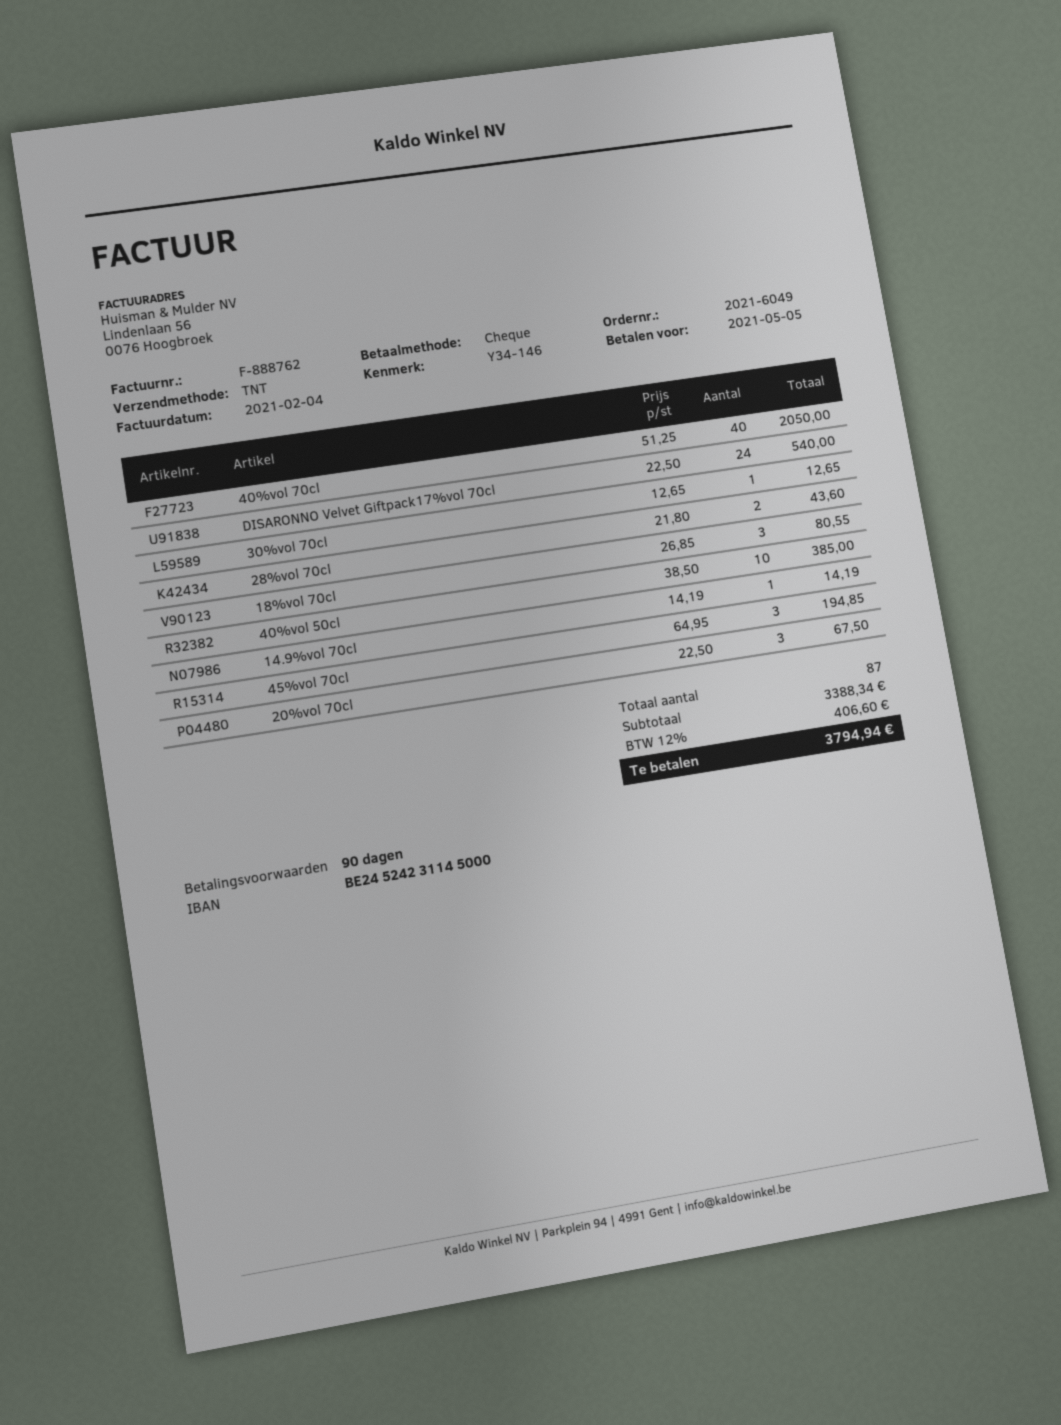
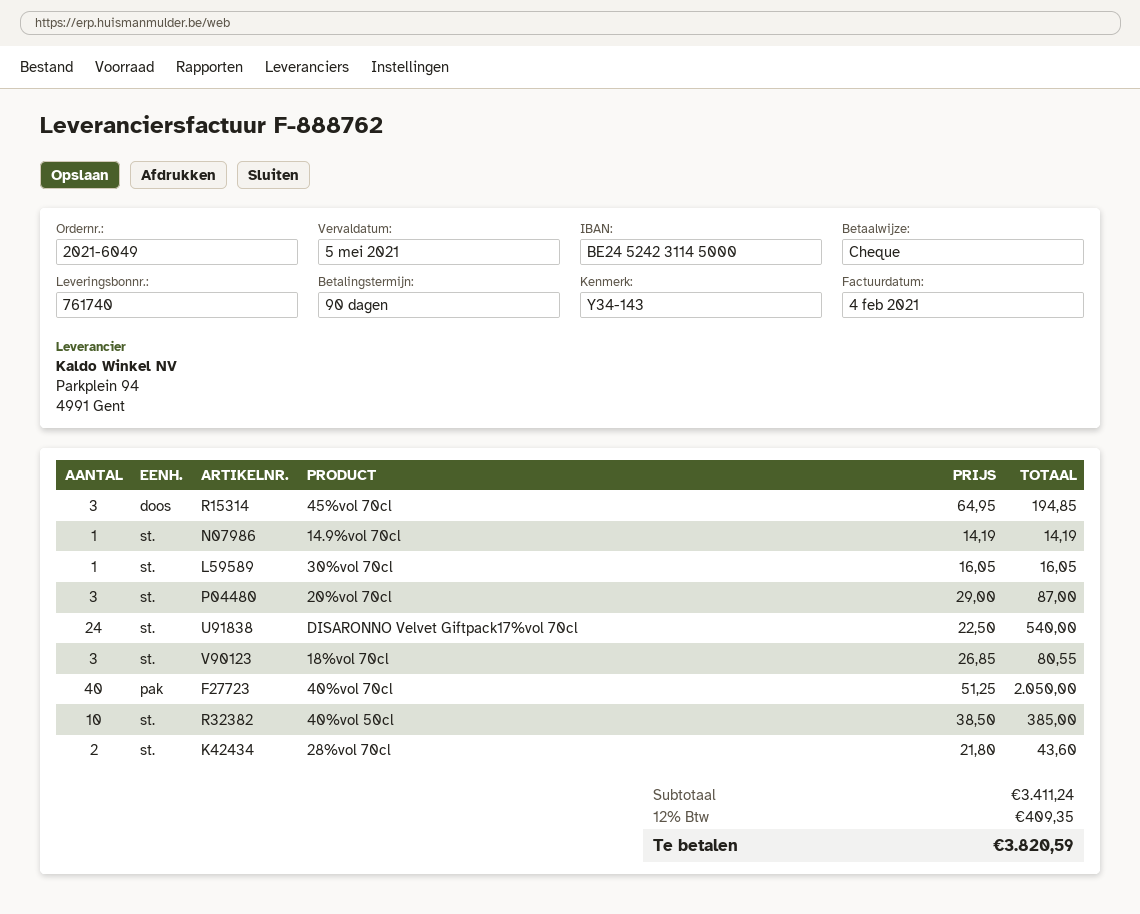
reference: Y34-146 -> Y34-143
30%vol 70cl: 1 x 12.65 = 12.65 -> 1 x 16.05 = 16.05
20%vol 70cl: 3 x 22.50 = 67.50 -> 3 x 29.00 = 87.00
subtotal: 3388.34 -> 3411.24
tax: 12% = 406.60 -> 12% = 409.35
total: 3794.94 -> 3820.59

